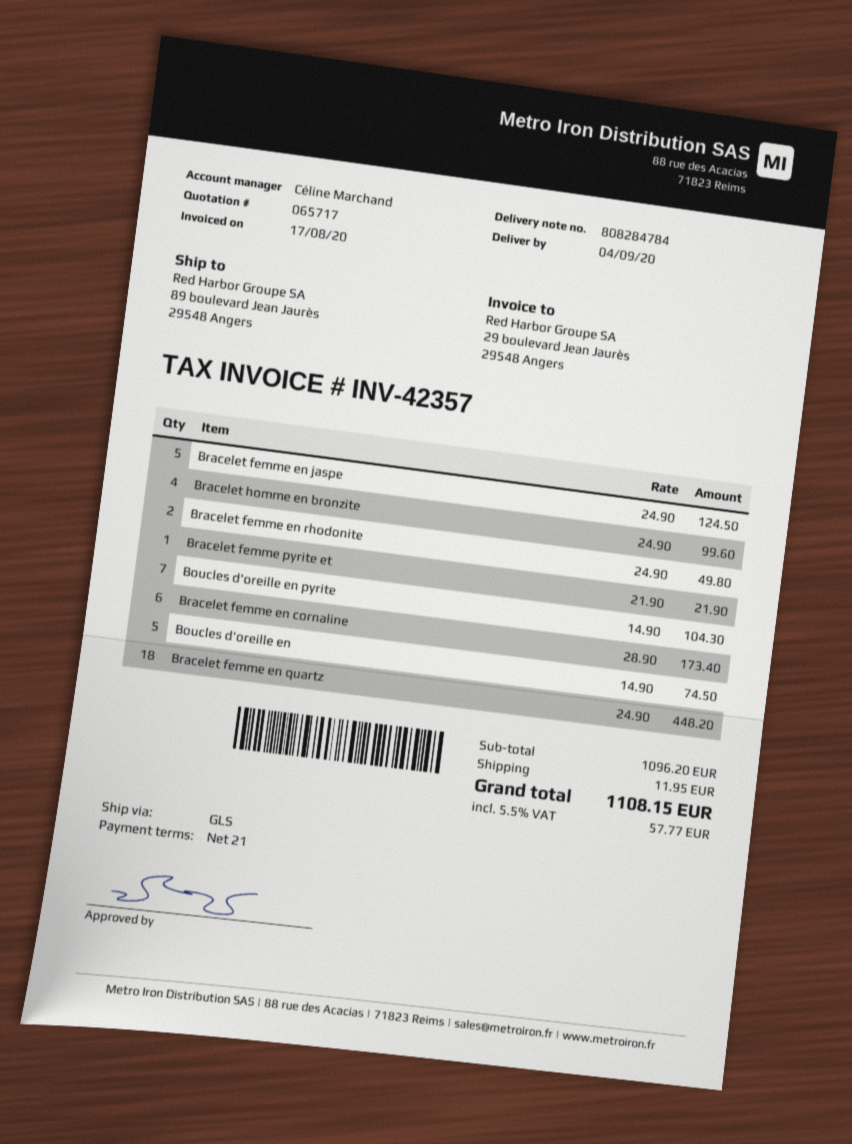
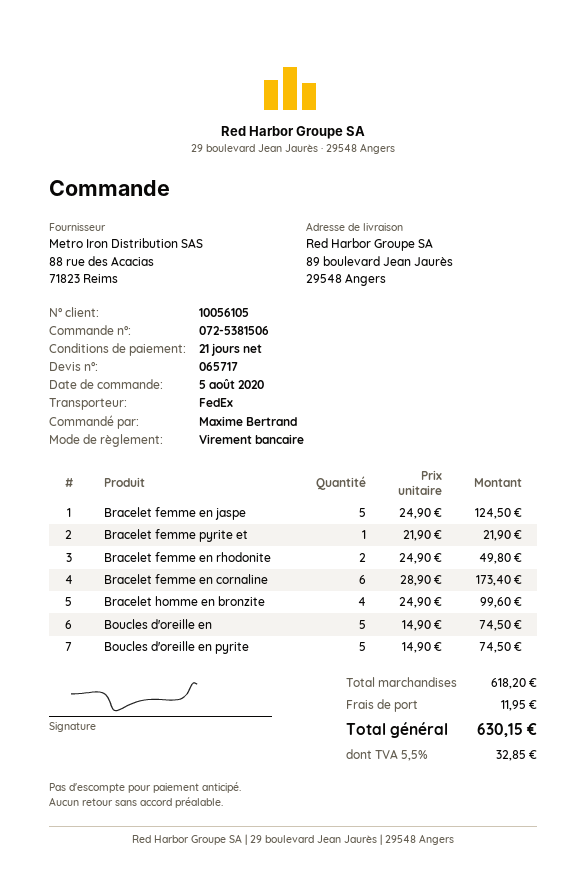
shipping method: GLS -> FedEx
Boucles d'oreille en pyrite: 7 x 14.90 = 104.30 -> 5 x 14.90 = 74.50
Bracelet femme en quartz: 18 x 24.90 = 448.20 -> none
subtotal: 1096.20 -> 618.20
tax: 5.5% = 57.77 -> 5.5% = 32.85
total: 1108.15 -> 630.15

